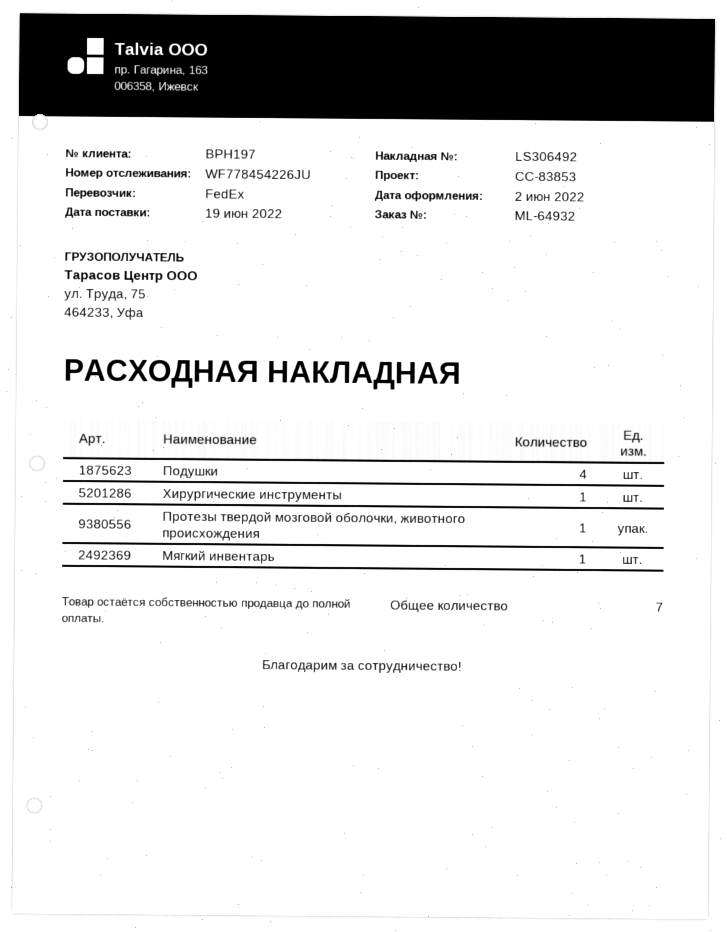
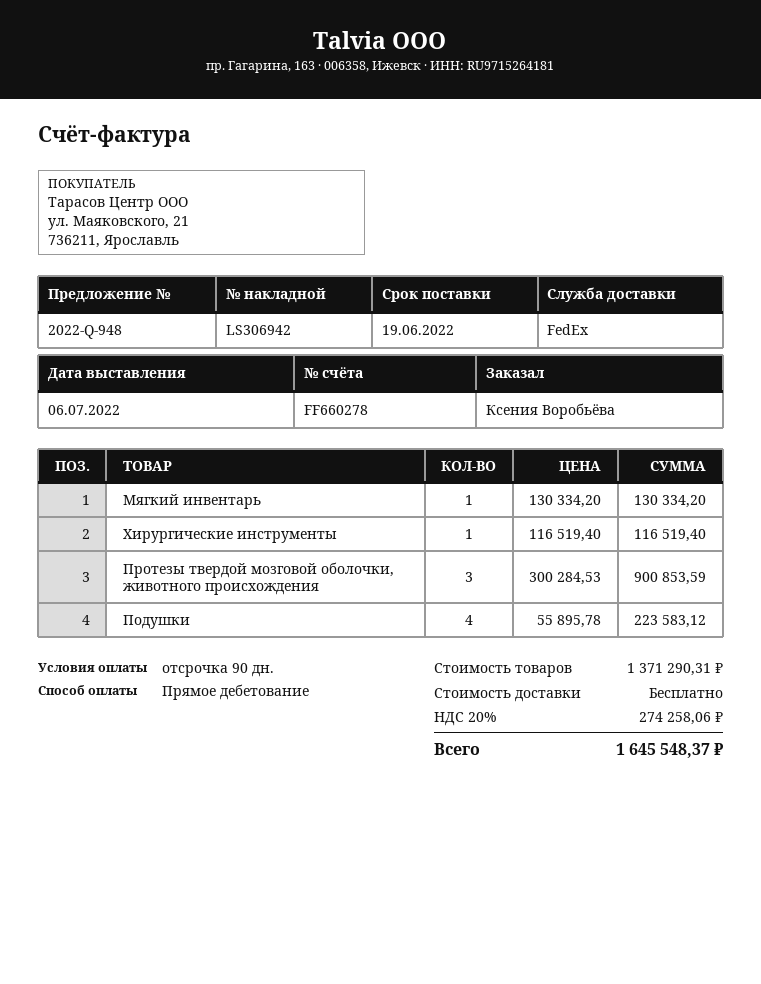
delivery note number: LS306492 -> LS306942
Протезы твердой мозговой оболочки, животного происхождения: 1 -> 3

